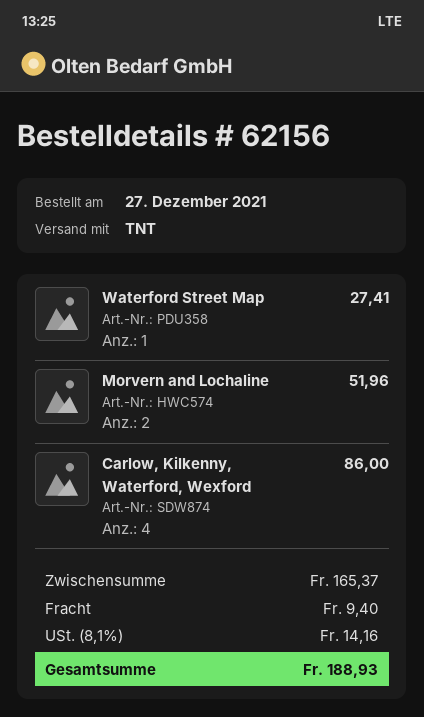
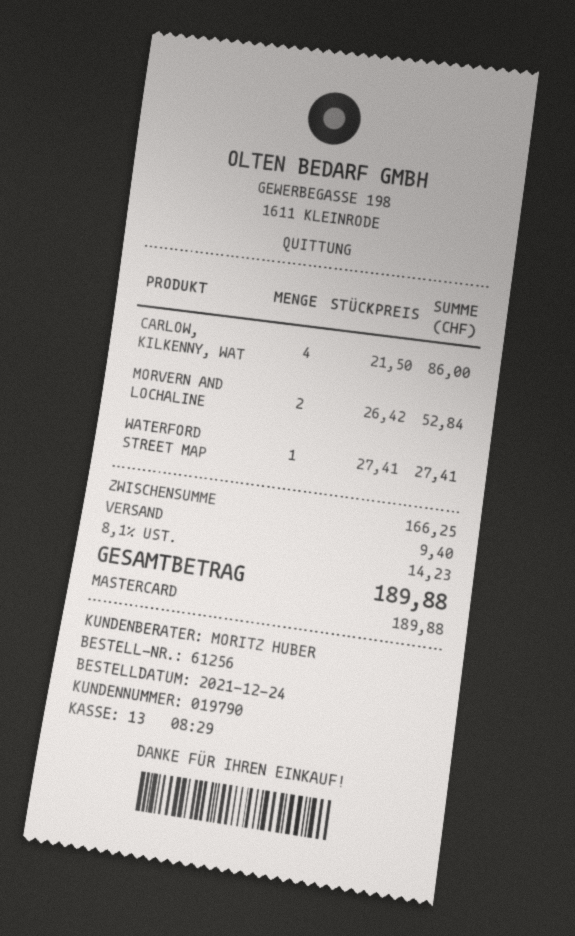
order number: 62156 -> 61256
order date: 2021-12-27 -> 2021-12-24
Morvern and Lochaline: 2 for 51.96 -> 2 for 52.84
subtotal: 165.37 -> 166.25
tax: 8.1% = 14.16 -> 8.1% = 14.23
total: 188.93 -> 189.88

